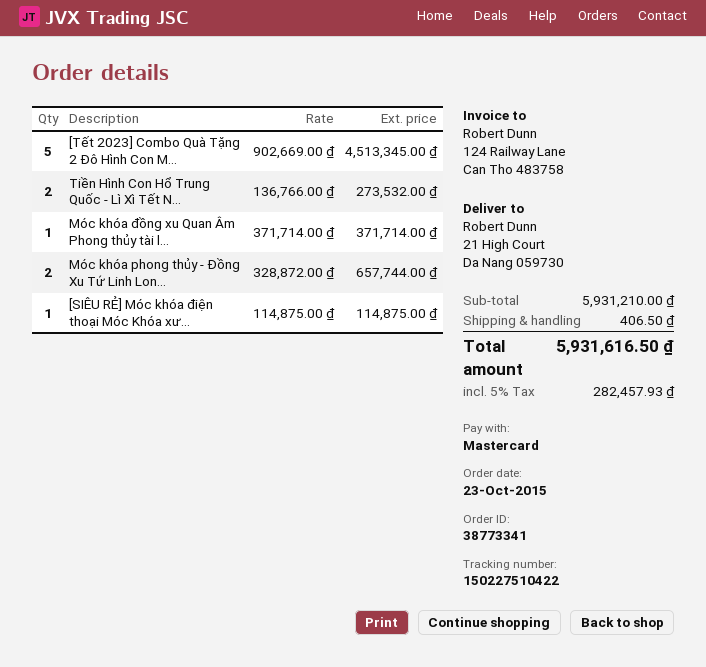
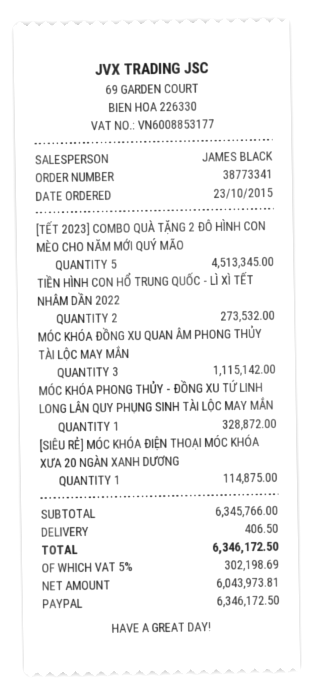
payment method: Mastercard -> PayPal
Móc khóa đồng xu Quan Âm Phong thủy tài l...: 1 for 371714.00 -> 3 for 1115142.00
Móc khóa phong thủy - Đồng Xu Tứ Linh Lon...: 2 for 657744.00 -> 1 for 328872.00
subtotal: 5931210.00 -> 6345766.00
tax: 5% = 282457.93 -> 5% = 302198.69
total: 5931616.50 -> 6346172.50

